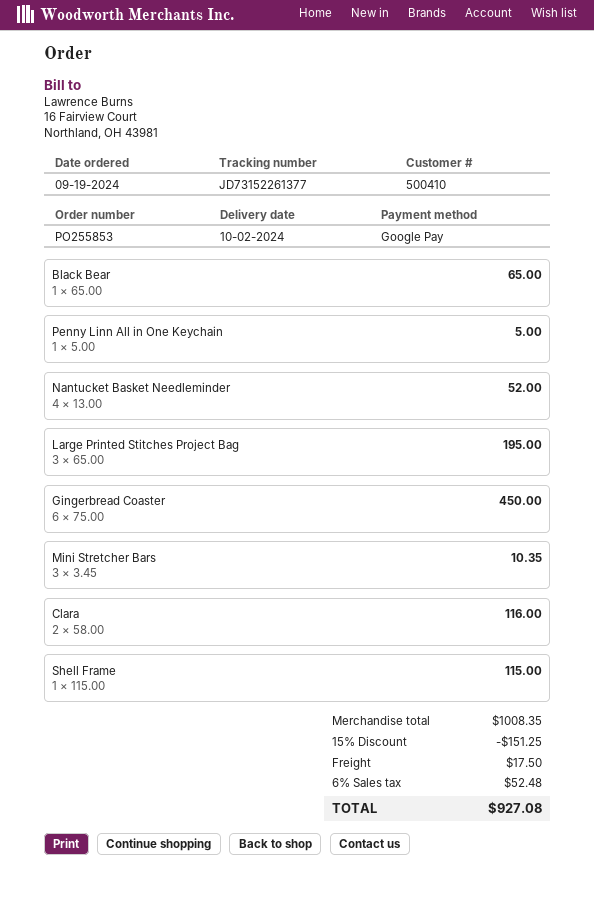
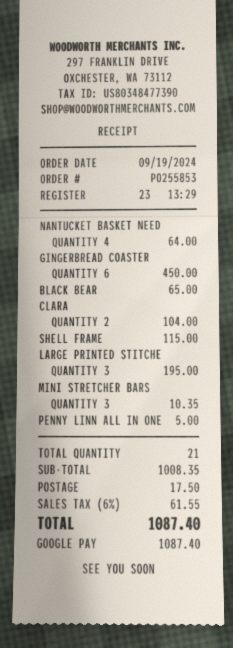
Nantucket Basket Needleminder: 4 for 52.00 -> 4 for 64.00
Clara: 2 for 116.00 -> 2 for 104.00
discount: 15% = 151.25 -> none
tax: 6% = 52.48 -> 6% = 61.55
total: 927.08 -> 1087.40

